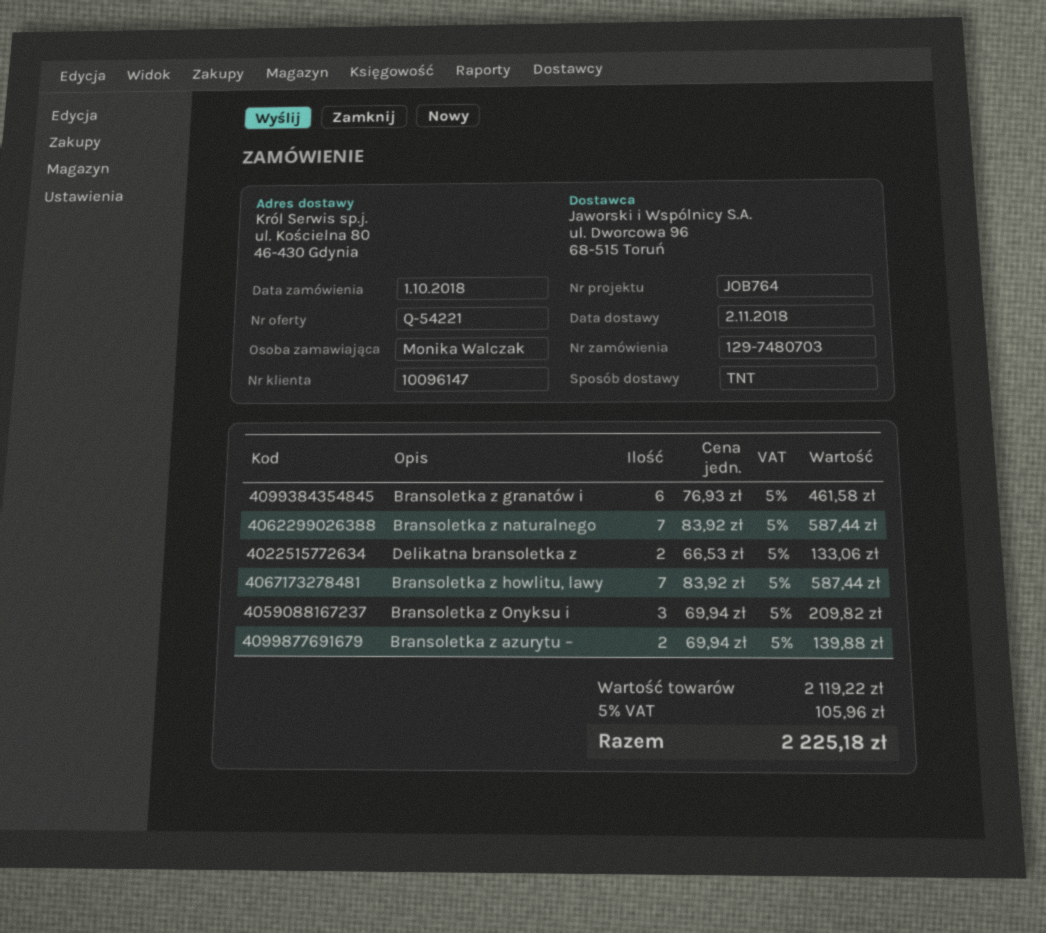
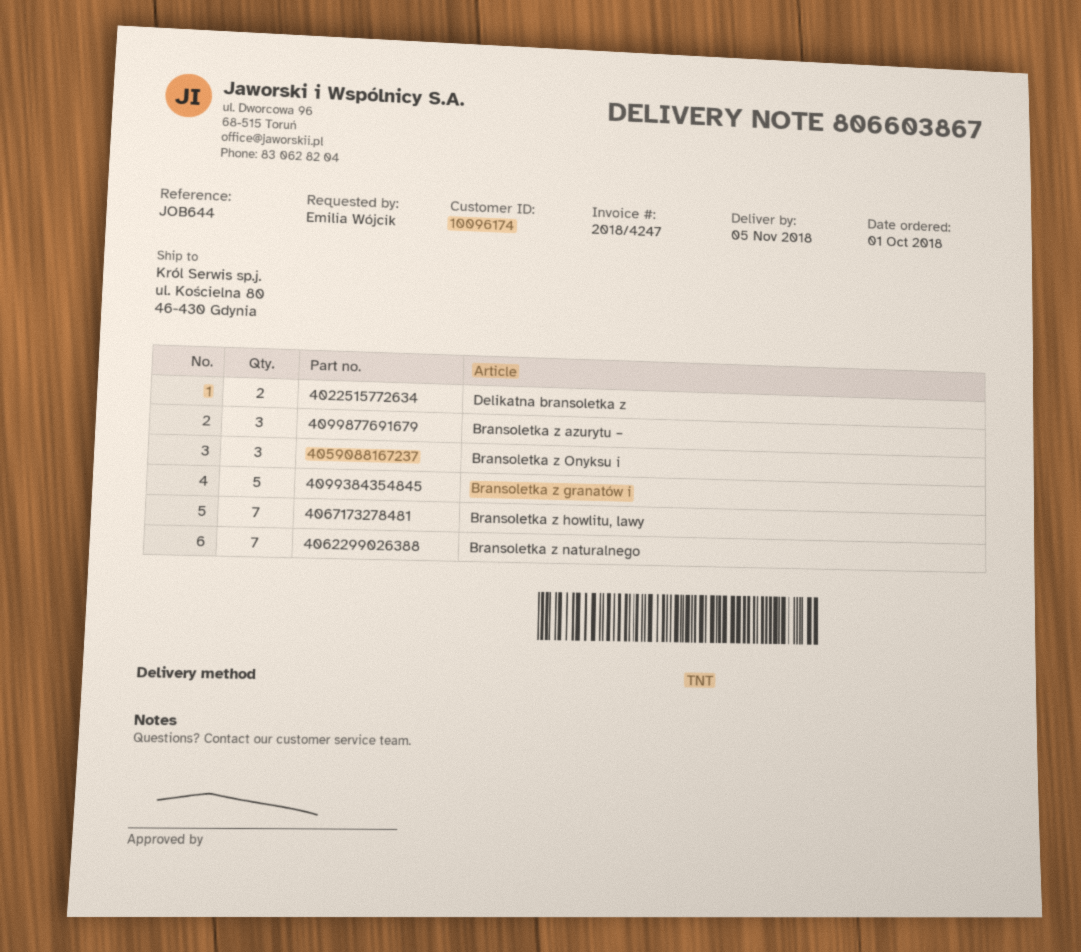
delivery date: 2018-11-02 -> 2018-11-05
customer number: 10096147 -> 10096174
reference: JOB764 -> JOB644
ordered by: Monika Walczak -> Emilia Wójcik
Bransoletka z granatów i: 6 -> 5
Bransoletka z azurytu –: 2 -> 3

